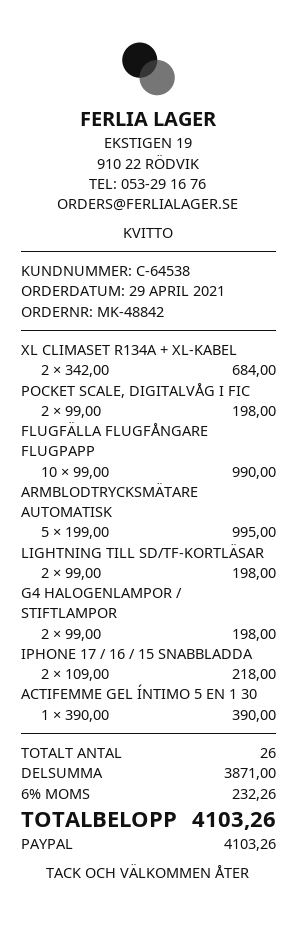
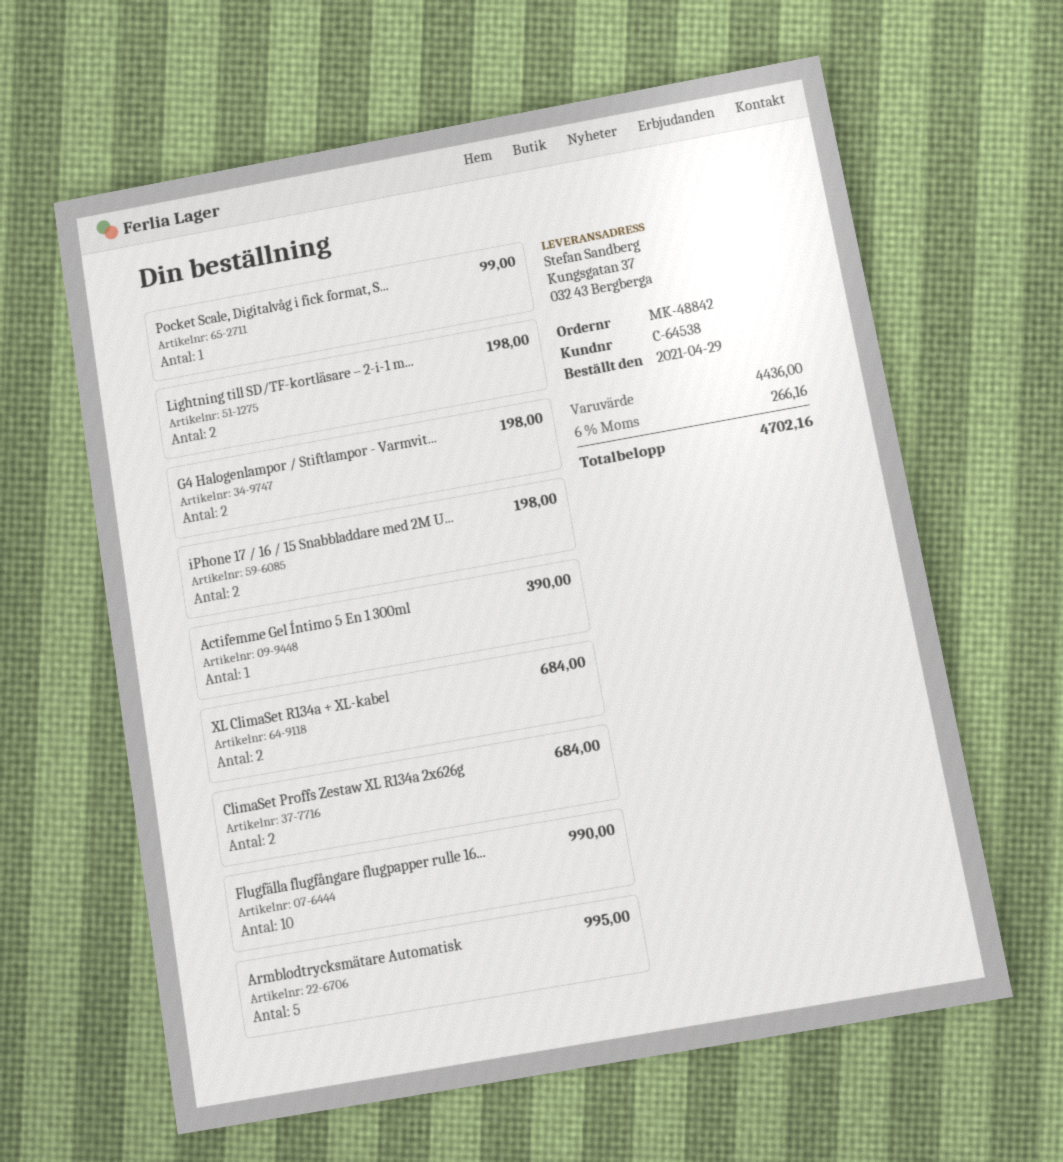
POCKET SCALE, DIGITALVÅG I FIC: 2 for 198.00 -> 1 for 99.00
IPHONE 17 / 16 / 15 SNABBLADDA: 2 for 218.00 -> 2 for 198.00
ClimaSet Proffs Zestaw XL R134a 2x626g: none -> 2 for 684.00
subtotal: 3871.00 -> 4436.00
tax: 6% = 232.26 -> 6% = 266.16
total: 4103.26 -> 4702.16

